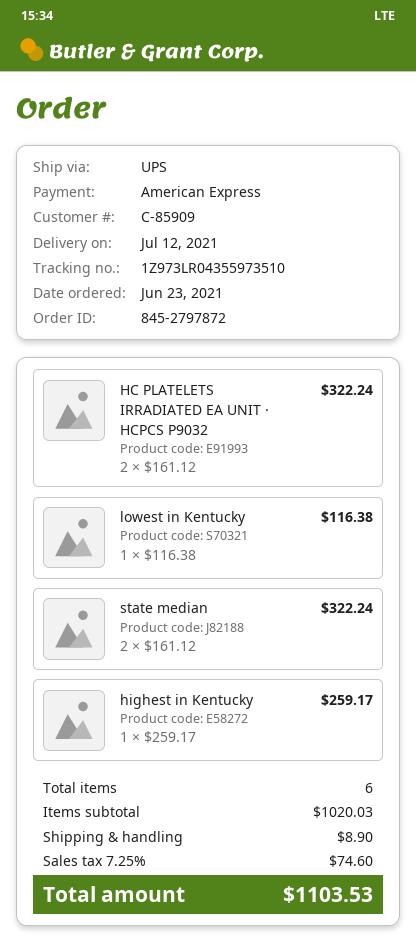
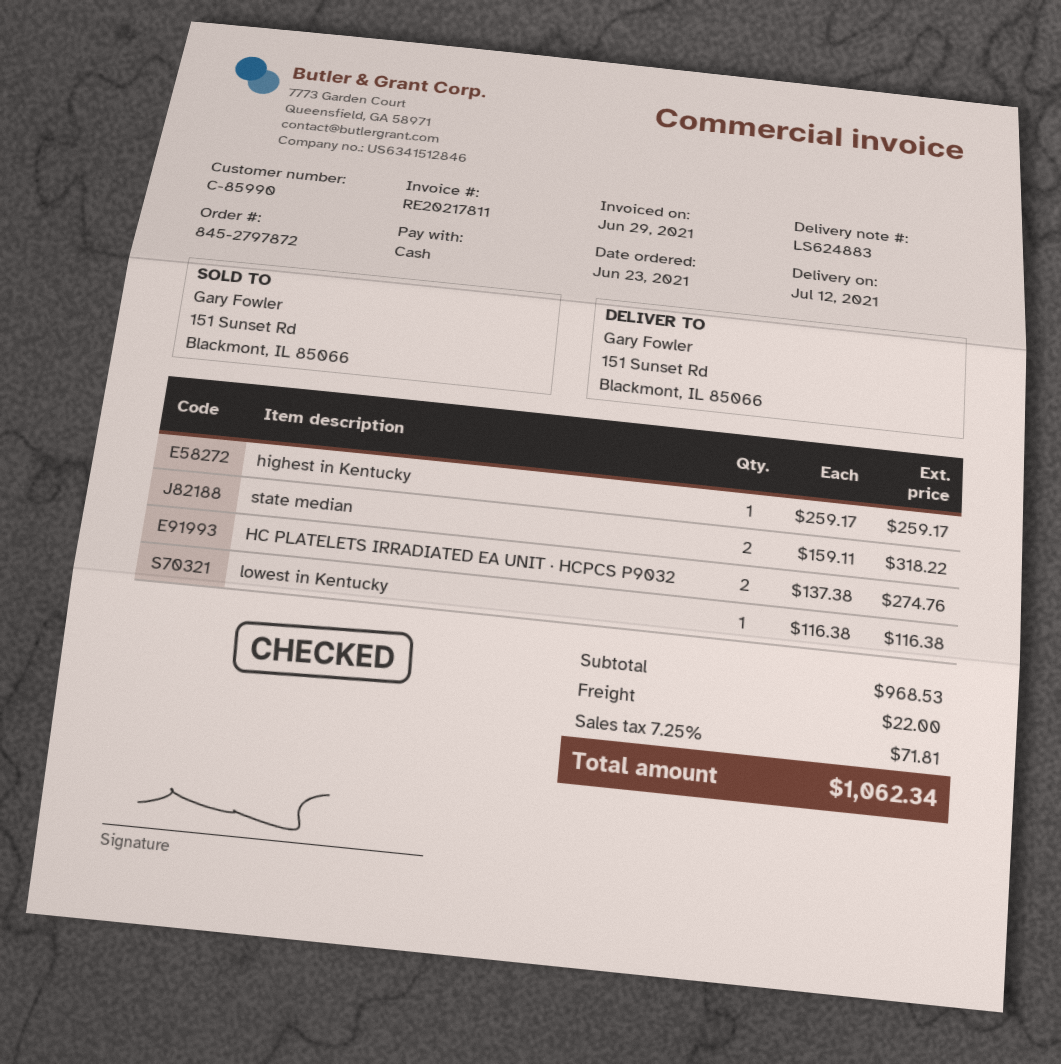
customer number: C-85909 -> C-85990
payment method: American Express -> cash
HC PLATELETS IRRADIATED EA UNIT · HCPCS P9032: 2 x 161.12 = 322.24 -> 2 x 137.38 = 274.76
state median: 2 x 161.12 = 322.24 -> 2 x 159.11 = 318.22
subtotal: 1020.03 -> 968.53
shipping: 8.90 -> 22.00
tax: 7.25% = 74.60 -> 7.25% = 71.81
total: 1103.53 -> 1062.34

